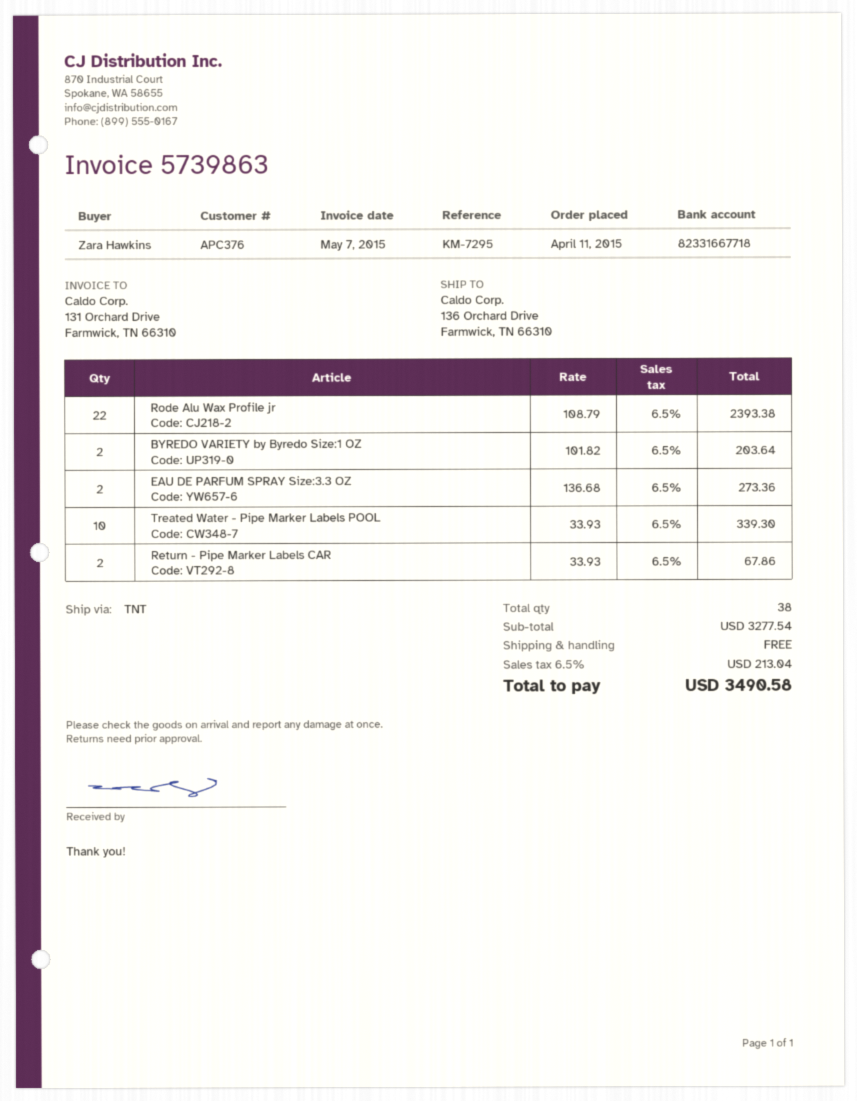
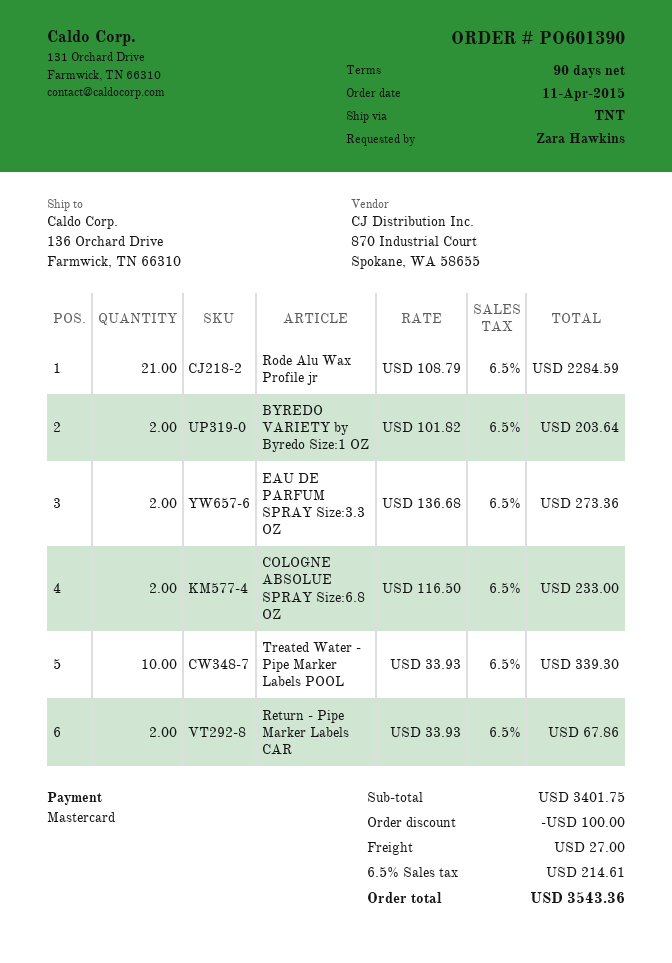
Rode Alu Wax Profile jr: 22 x 108.79 = 2393.38 -> 21 x 108.79 = 2284.59
COLOGNE ABSOLUE SPRAY Size:6.8 OZ: none -> 2 x 116.50 = 233.00
subtotal: 3277.54 -> 3401.75
discount: none -> 100.00
shipping: 0.00 -> 27.00
tax: 6.5% = 213.04 -> 6.5% = 214.61
total: 3490.58 -> 3543.36

